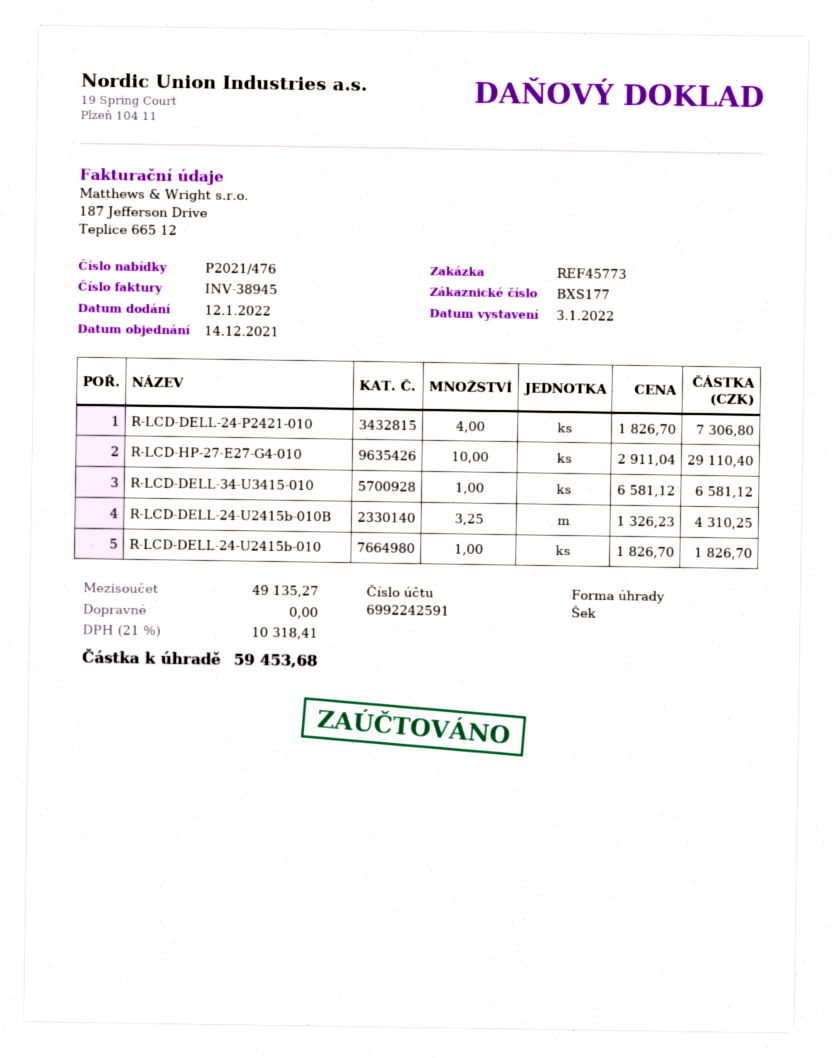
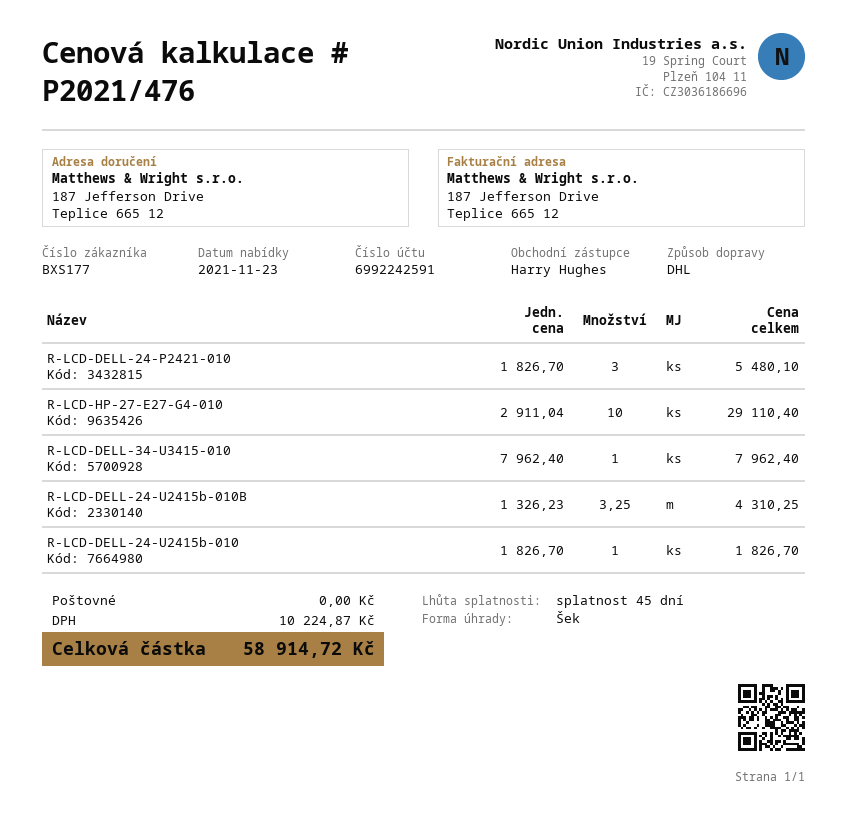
R-LCD-DELL-24-P2421-010: 4 x 1826.70 = 7306.80 -> 3 x 1826.70 = 5480.10
R-LCD-DELL-34-U3415-010: 1 x 6581.12 = 6581.12 -> 1 x 7962.40 = 7962.40
tax: 10318.41 -> 10224.87
total: 59453.68 -> 58914.72

